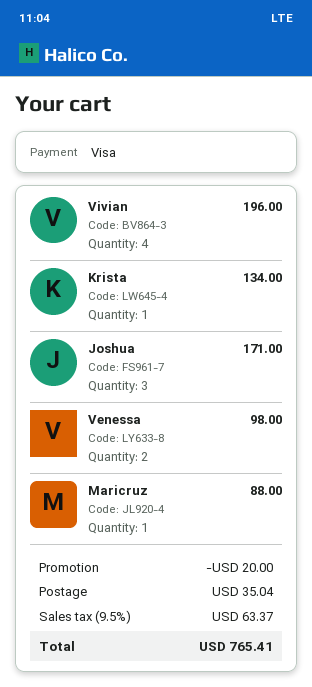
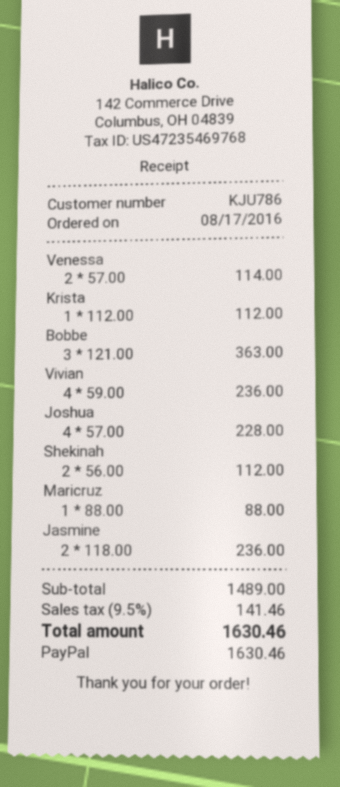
payment method: Visa -> PayPal
Vivian: 4 for 196.00 -> 4 for 236.00
Krista: 1 for 134.00 -> 1 for 112.00
Joshua: 3 for 171.00 -> 4 for 228.00
Venessa: 2 for 98.00 -> 2 for 114.00
Bobbe: none -> 3 for 363.00
Shekinah: none -> 2 for 112.00
Jasmine: none -> 2 for 236.00
discount: 20.00 -> none
shipping: 35.04 -> none
tax: 9.5% = 63.37 -> 9.5% = 141.46
total: 765.41 -> 1630.46

